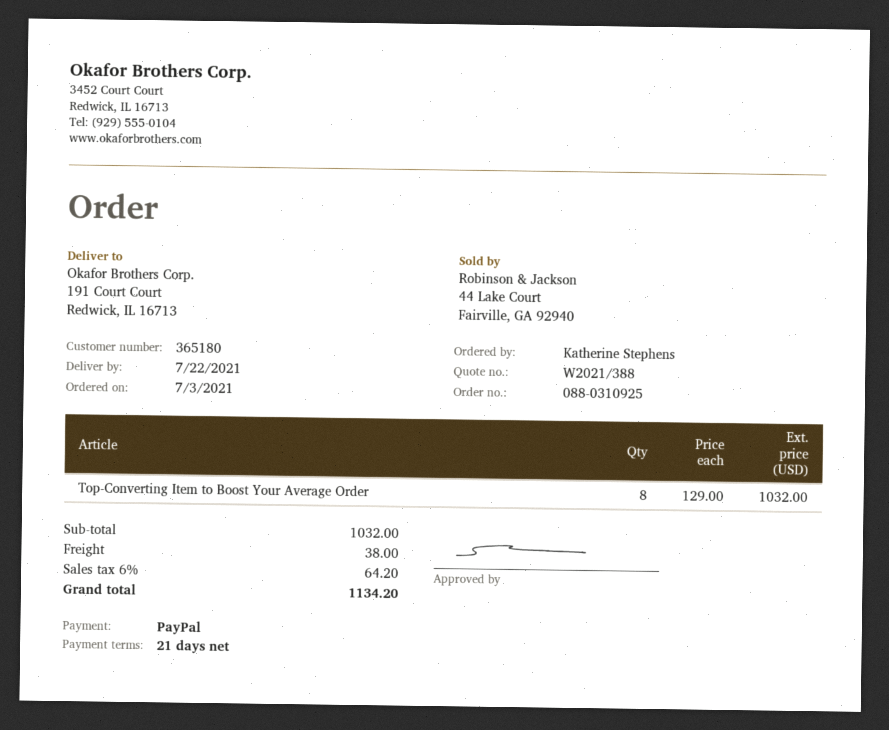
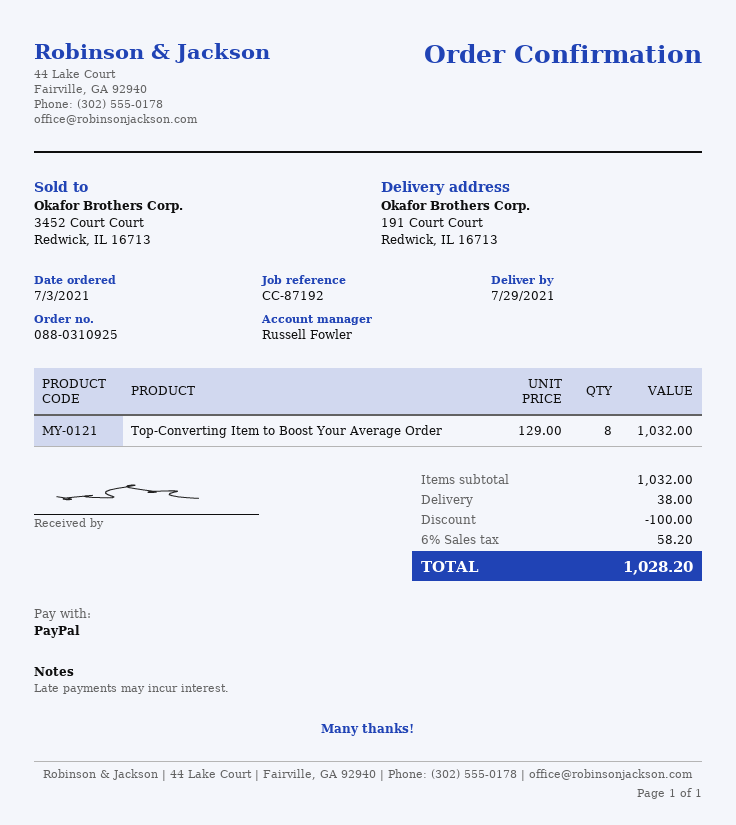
delivery date: 2021-07-22 -> 2021-07-29
discount: none -> 100.00
tax: 6% = 64.20 -> 6% = 58.20
total: 1134.20 -> 1028.20

